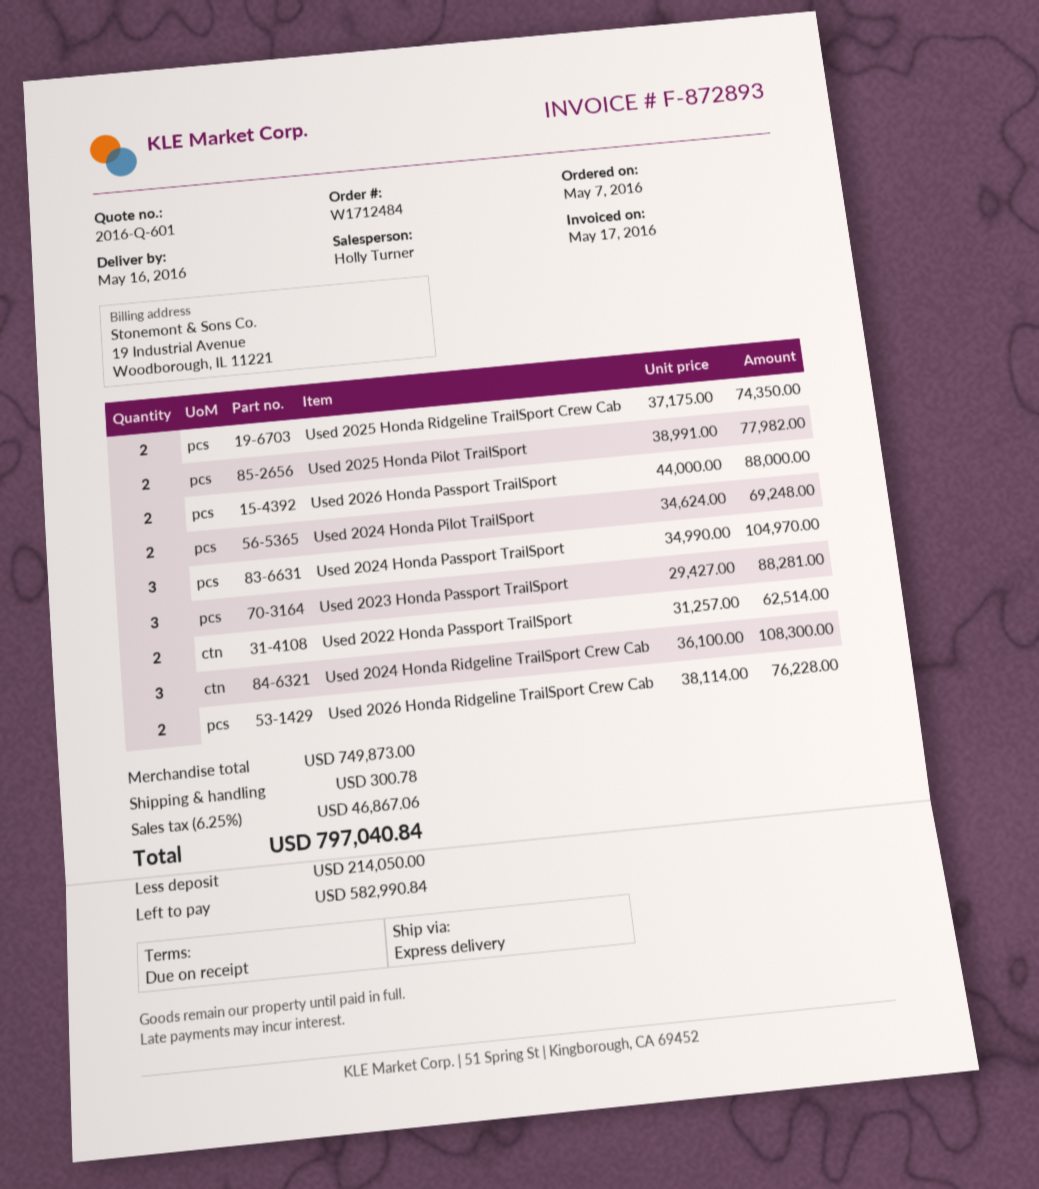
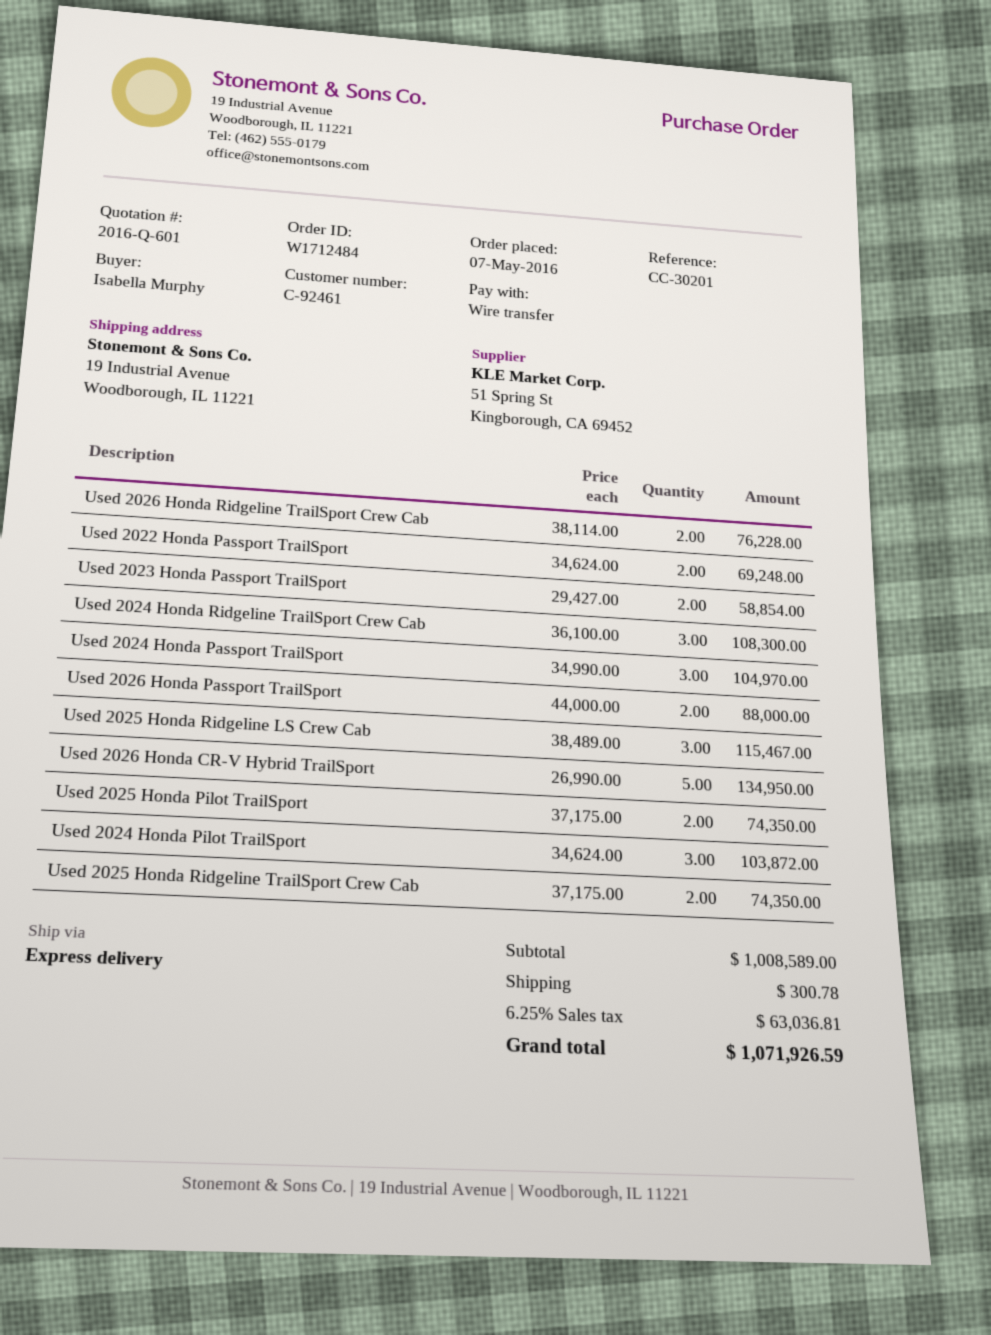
Used 2025 Honda Pilot TrailSport: 2 x 38991.00 = 77982.00 -> 2 x 37175.00 = 74350.00
Used 2024 Honda Pilot TrailSport: 2 x 34624.00 = 69248.00 -> 3 x 34624.00 = 103872.00
Used 2023 Honda Passport TrailSport: 3 x 29427.00 = 88281.00 -> 2 x 29427.00 = 58854.00
Used 2022 Honda Passport TrailSport: 2 x 31257.00 = 62514.00 -> 2 x 34624.00 = 69248.00
Used 2025 Honda Ridgeline LS Crew Cab: none -> 3 x 38489.00 = 115467.00
Used 2026 Honda CR-V Hybrid TrailSport: none -> 5 x 26990.00 = 134950.00
subtotal: 749873.00 -> 1008589.00
tax: 6.25% = 46867.06 -> 6.25% = 63036.81
total: 797040.84 -> 1071926.59

